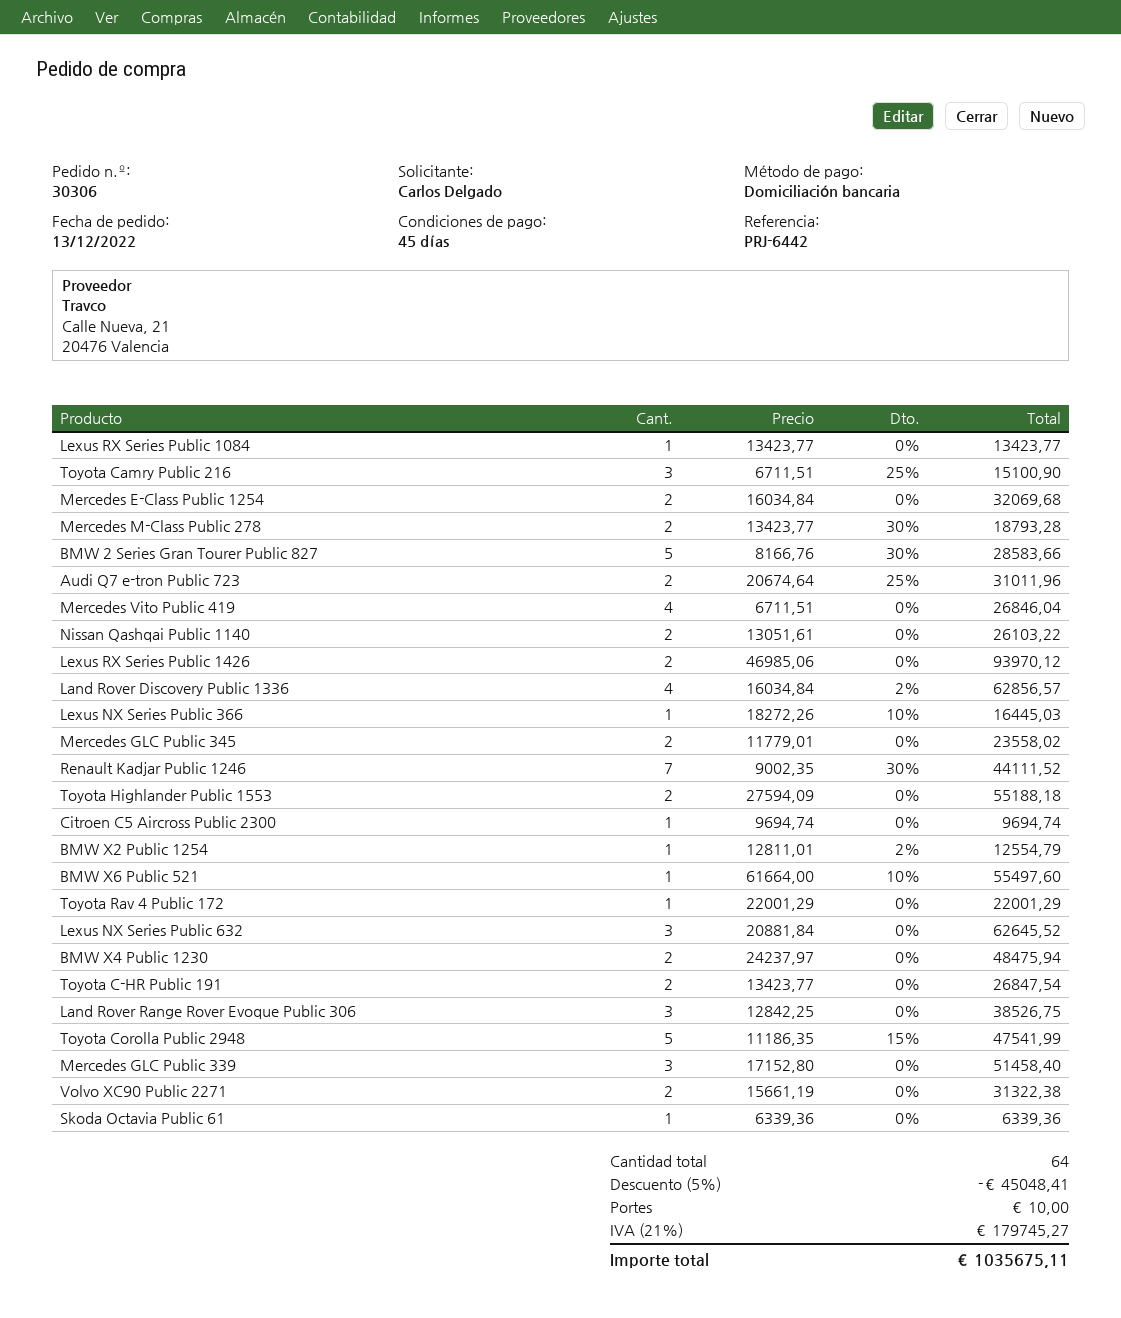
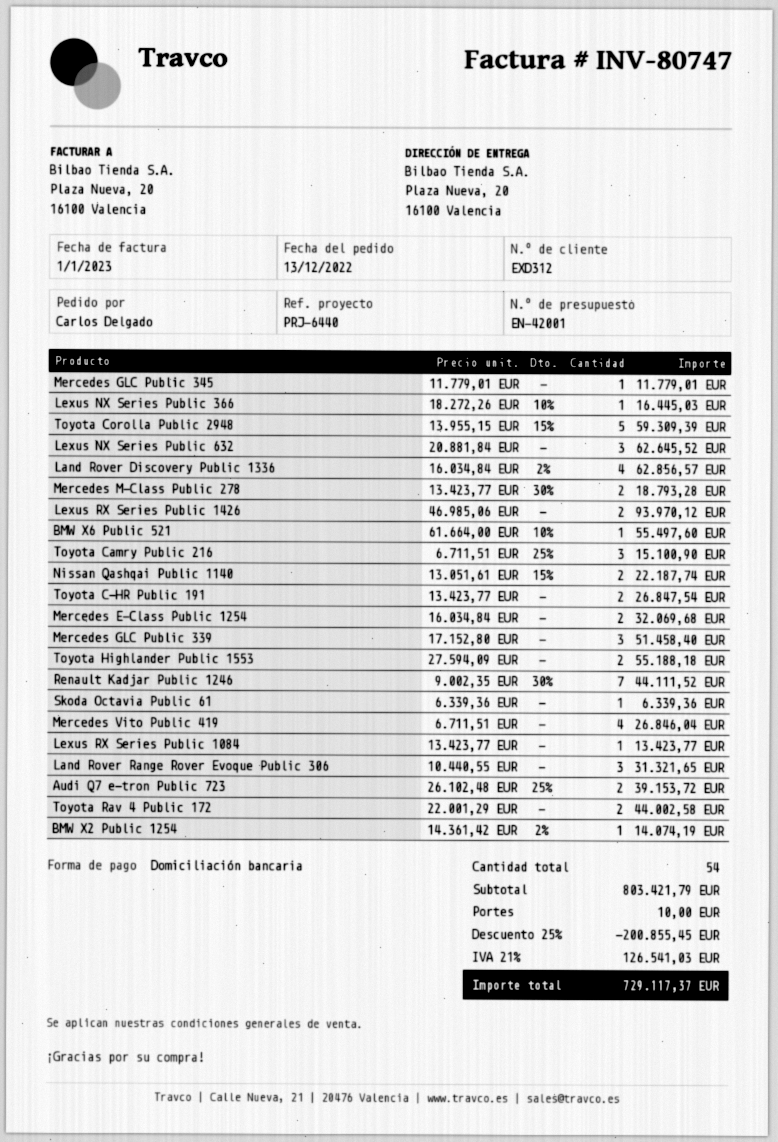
reference: PRJ-6442 -> PRJ-6440
BMW 2 Series Gran Tourer Public 827: 5 x 8166.76 - 30% = 28583.66 -> none
Audi Q7 e-tron Public 723: 2 x 20674.64 - 25% = 31011.96 -> 2 x 26102.48 - 25% = 39153.72
Nissan Qashqai Public 1140: 2 x 13051.61 = 26103.22 -> 2 x 13051.61 - 15% = 22187.74
Mercedes GLC Public 345: 2 x 11779.01 = 23558.02 -> 1 x 11779.01 = 11779.01
Citroen C5 Aircross Public 2300: 1 x 9694.74 = 9694.74 -> none
BMW X2 Public 1254: 1 x 12811.01 - 2% = 12554.79 -> 1 x 14361.42 - 2% = 14074.19
Toyota Rav 4 Public 172: 1 x 22001.29 = 22001.29 -> 2 x 22001.29 = 44002.58
BMW X4 Public 1230: 2 x 24237.97 = 48475.94 -> none
Land Rover Range Rover Evoque Public 306: 3 x 12842.25 = 38526.75 -> 3 x 10440.55 = 31321.65
Toyota Corolla Public 2948: 5 x 11186.35 - 15% = 47541.99 -> 5 x 13955.15 - 15% = 59309.39
Volvo XC90 Public 2271: 2 x 15661.19 = 31322.38 -> none
total quantity: 64 -> 54
discount: 5% = 45048.41 -> 25% = 200855.45
tax: 21% = 179745.27 -> 21% = 126541.03
total: 1035675.11 -> 729117.37

